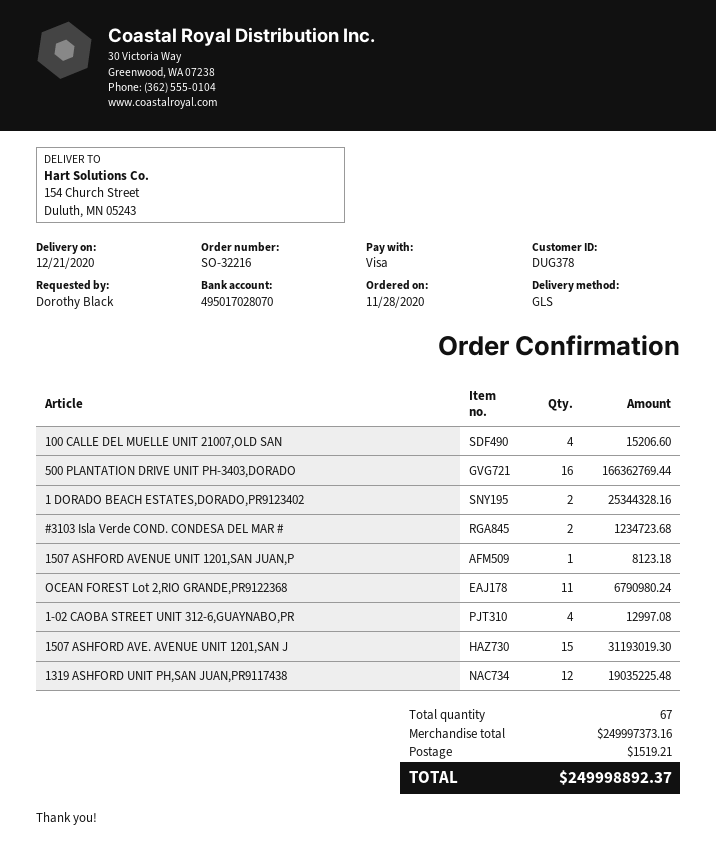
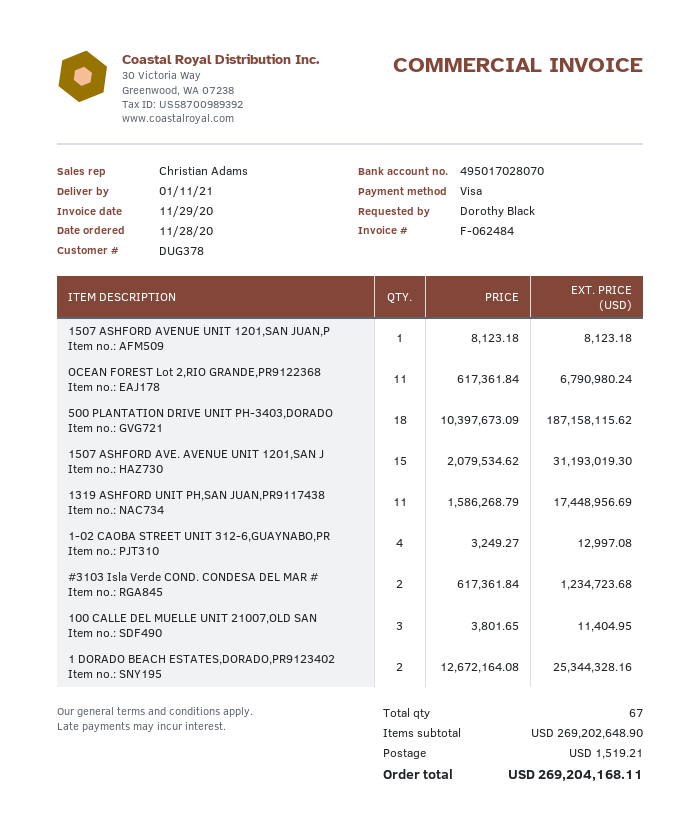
delivery date: 2020-12-21 -> 2021-01-11
100 CALLE DEL MUELLE UNIT 21007,OLD SAN: 4 for 15206.60 -> 3 for 11404.95
500 PLANTATION DRIVE UNIT PH-3403,DORADO: 16 for 166362769.44 -> 18 for 187158115.62
1319 ASHFORD UNIT PH,SAN JUAN,PR9117438: 12 for 19035225.48 -> 11 for 17448956.69
subtotal: 249997373.16 -> 269202648.90
total: 249998892.37 -> 269204168.11

